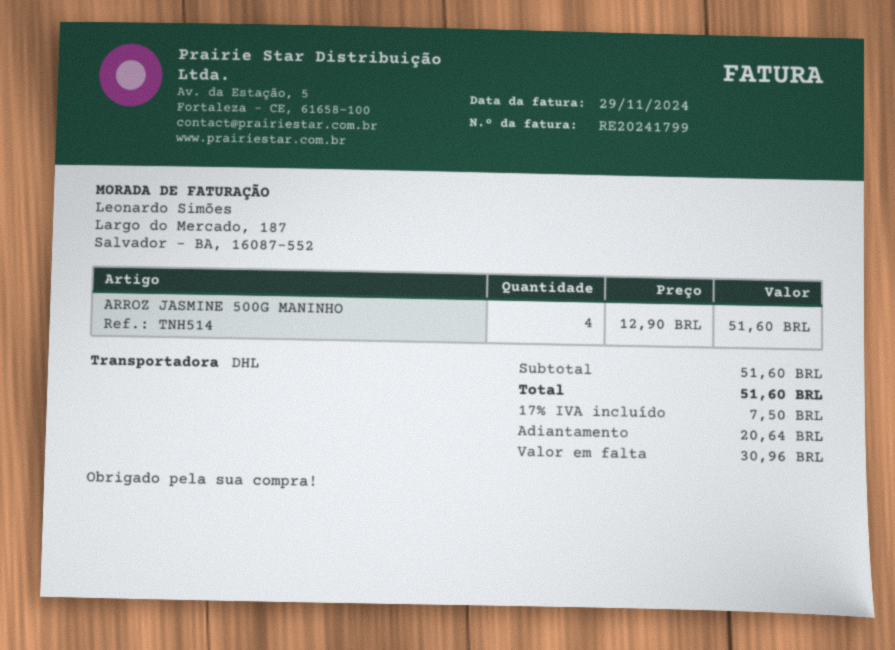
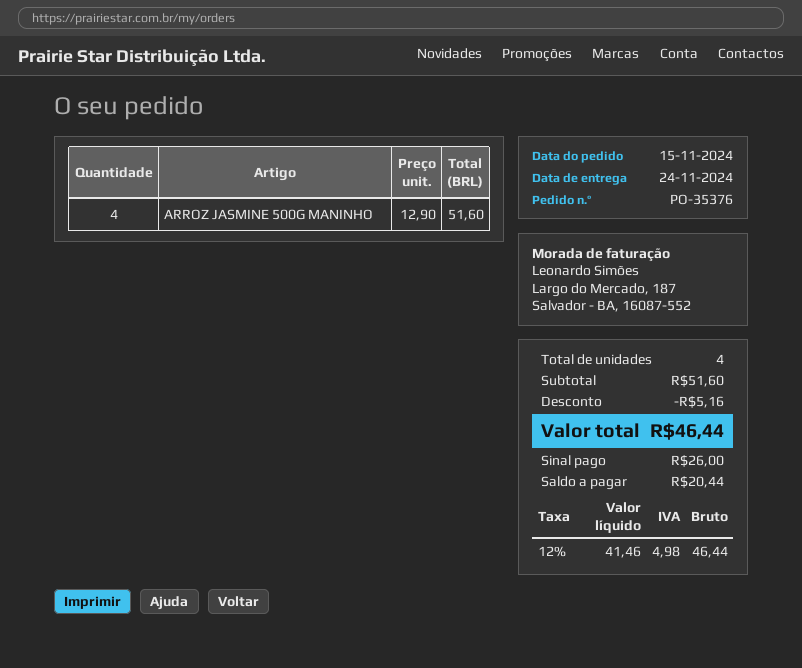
discount: none -> 5.16
tax: 17% = 7.50 -> 12% = 4.98
total: 51.60 -> 46.44
deposit: 20.64 -> 26.00
balance: 30.96 -> 20.44

